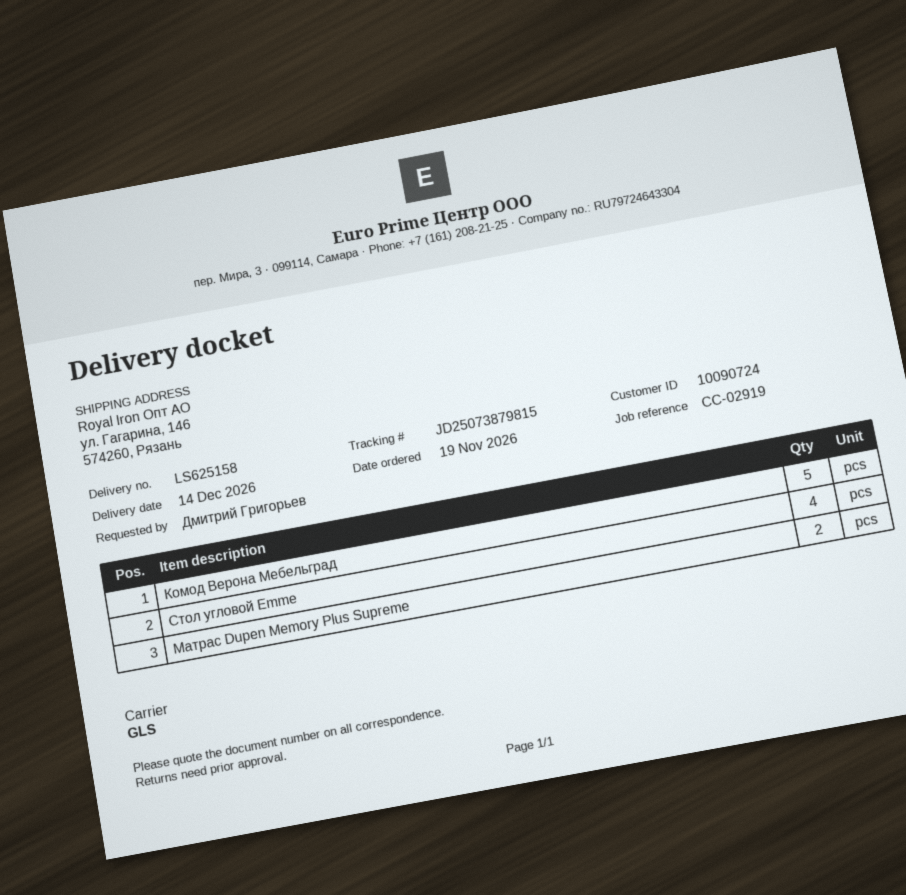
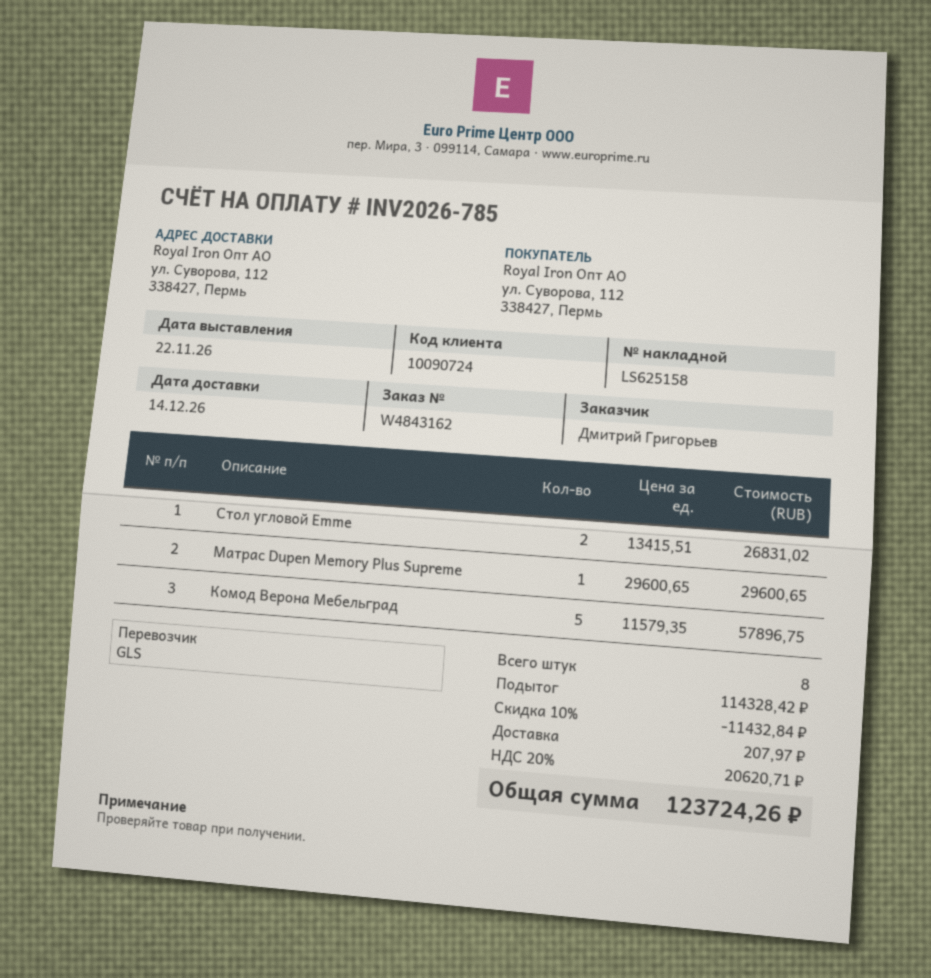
ship to: ул. Гагарина, 146, 574260, Рязань -> ул. Суворова, 112, 338427, Пермь
Стол угловой Emme: 4 -> 2
Матрас Dupen Memory Plus Supreme: 2 -> 1

